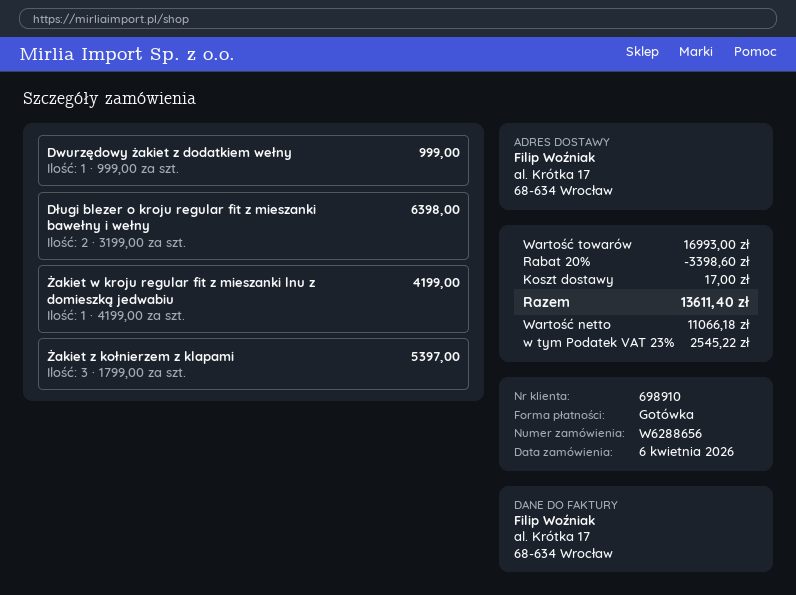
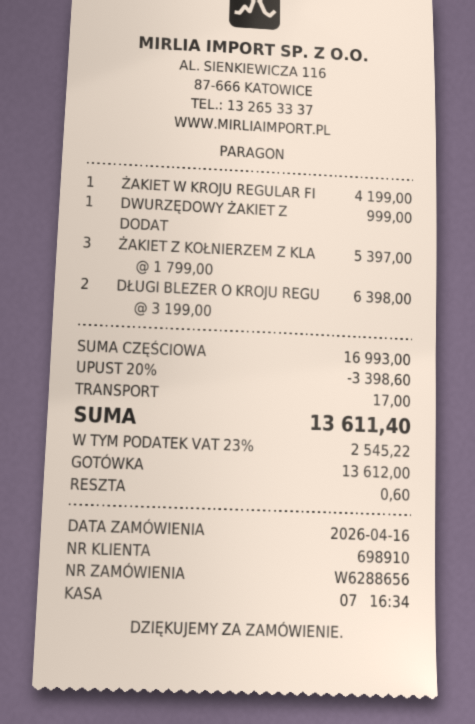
order date: 2026-04-06 -> 2026-04-16

